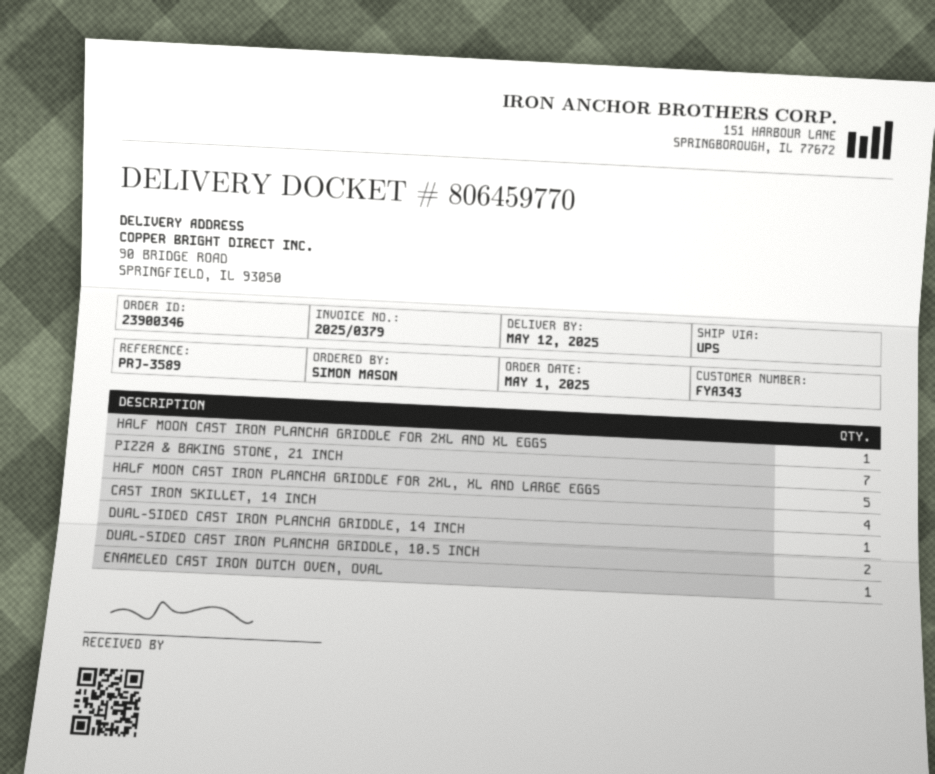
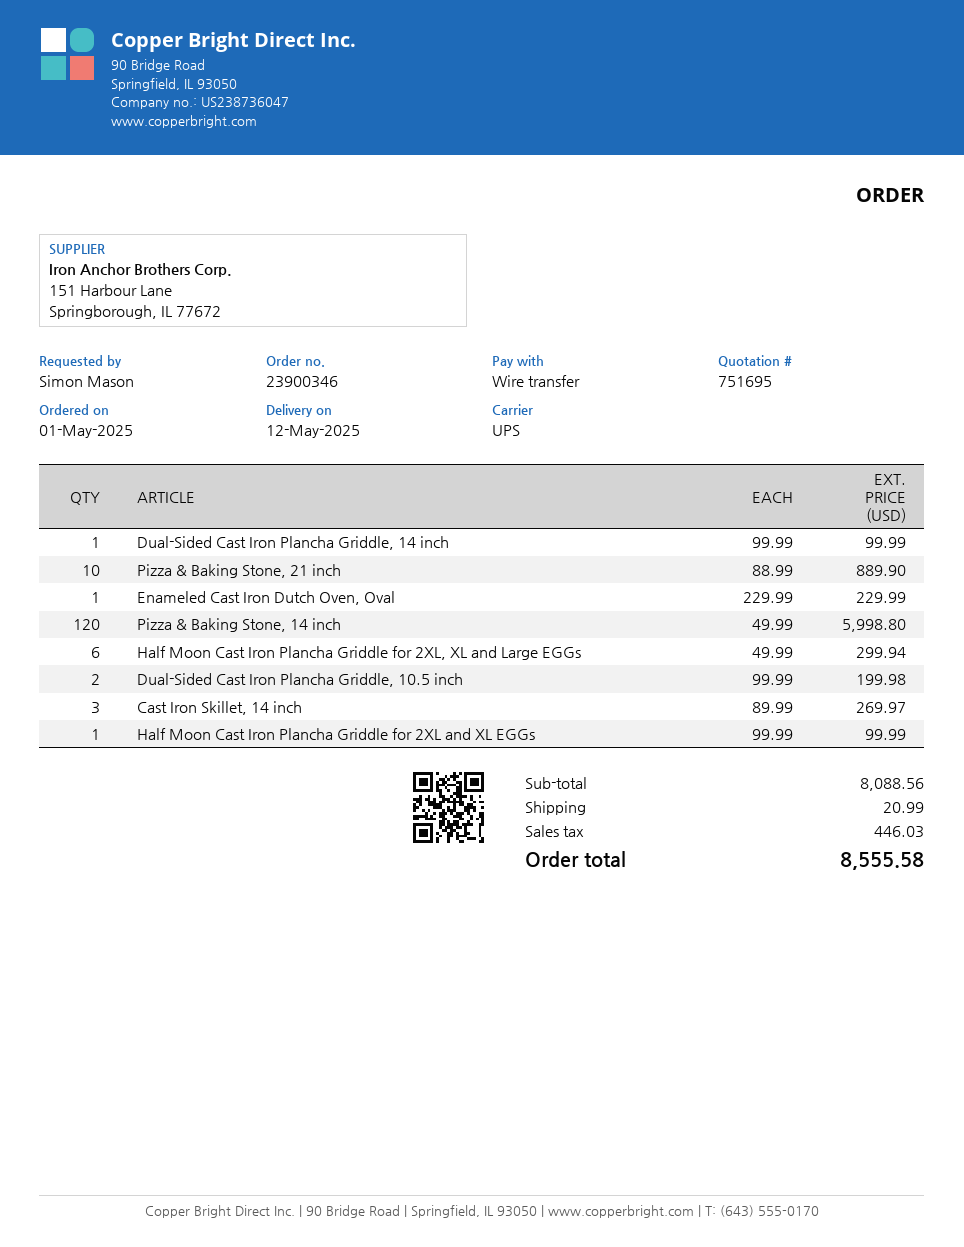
PIZZA & BAKING STONE, 21 INCH: 7 -> 10
HALF MOON CAST IRON PLANCHA GRIDDLE FOR 2XL, XL AND LARGE EGGS: 5 -> 6
CAST IRON SKILLET, 14 INCH: 4 -> 3
Pizza & Baking Stone, 14 inch: none -> 120

